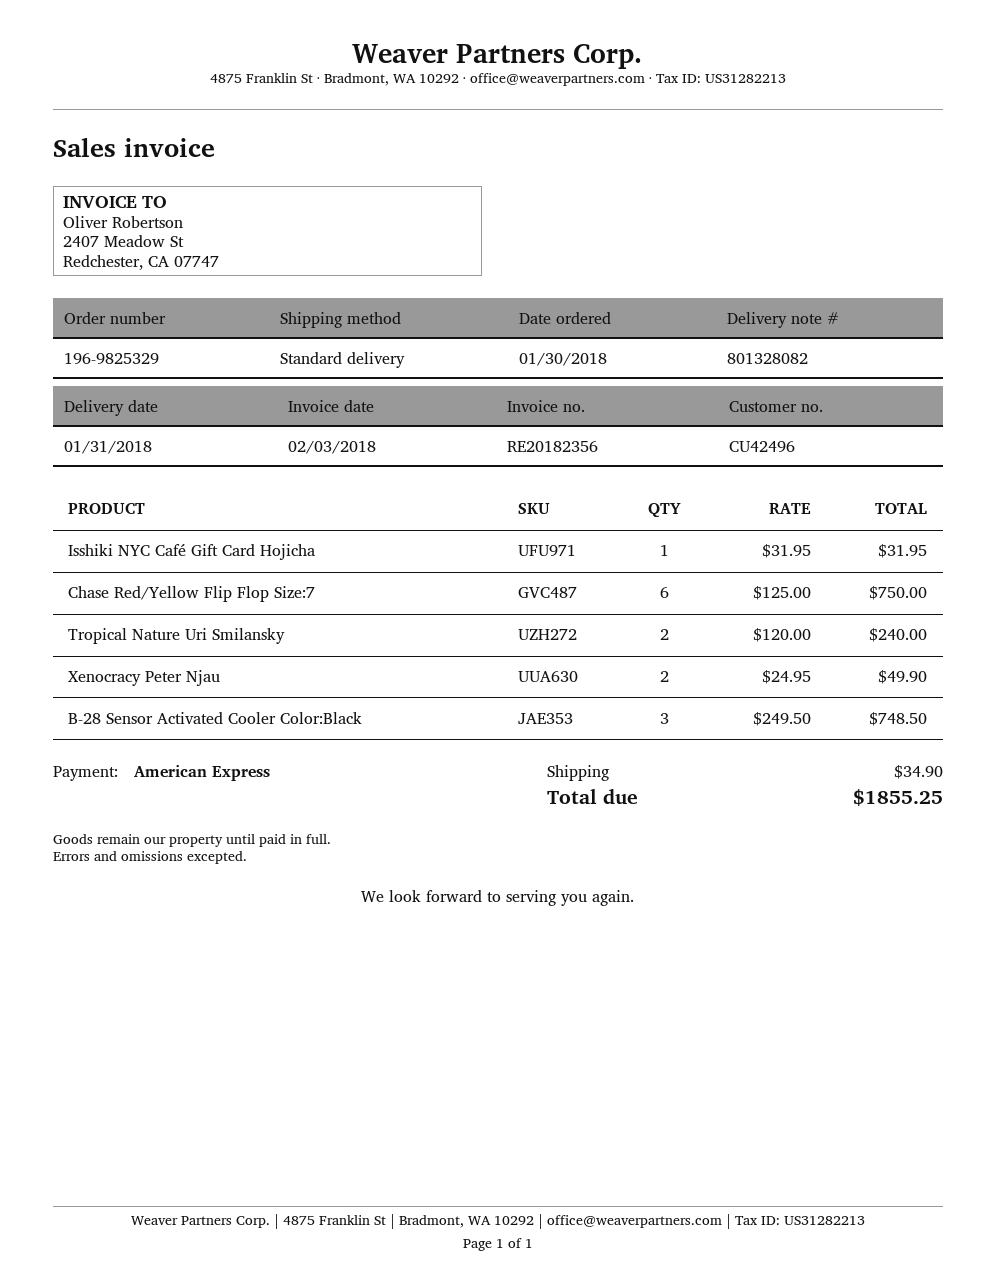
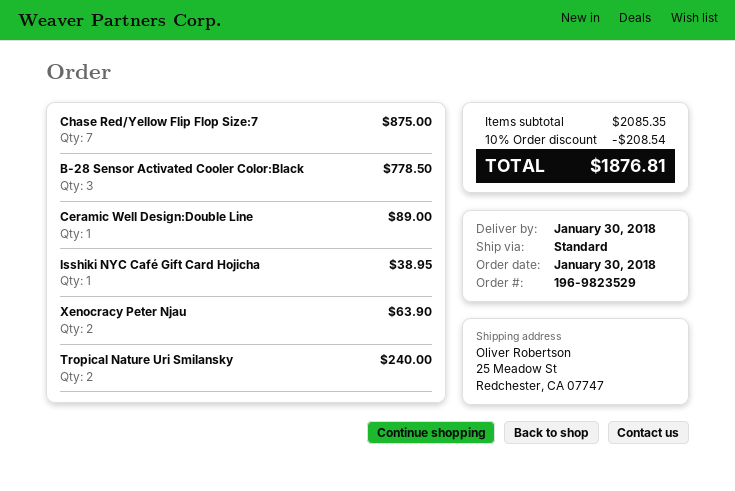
order number: 196-9825329 -> 196-9823529
delivery date: 2018-01-31 -> 2018-01-30
Isshiki NYC Café Gift Card Hojicha: 1 for 31.95 -> 1 for 38.95
Chase Red/Yellow Flip Flop Size:7: 6 for 750.00 -> 7 for 875.00
Xenocracy Peter Njau: 2 for 49.90 -> 2 for 63.90
B-28 Sensor Activated Cooler Color:Black: 3 for 748.50 -> 3 for 778.50
Ceramic Well Design:Double Line: none -> 1 for 89.00
discount: none -> 10% = 208.54
shipping: 34.90 -> none
total: 1855.25 -> 1876.81

